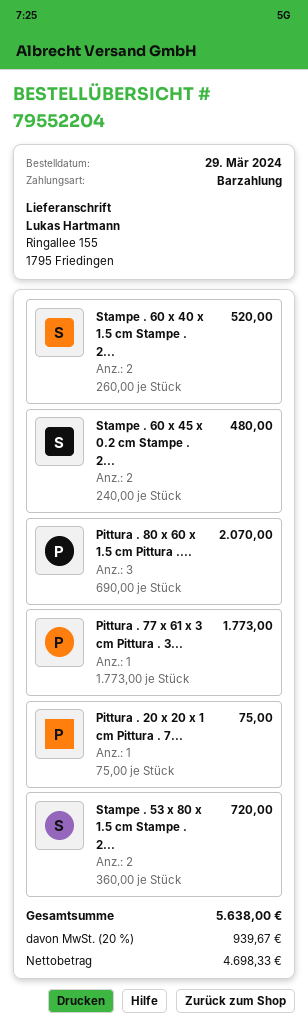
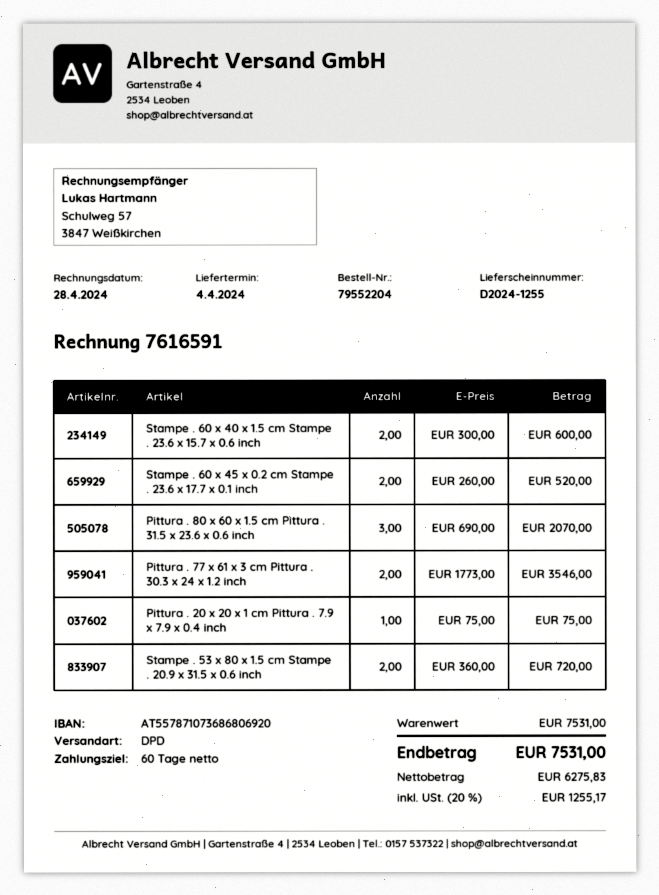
Stampe . 60 x 40 x 1.5 cm Stampe . 2...: 2 x 260.00 = 520.00 -> 2 x 300.00 = 600.00
Stampe . 60 x 45 x 0.2 cm Stampe . 2...: 2 x 240.00 = 480.00 -> 2 x 260.00 = 520.00
Pittura . 77 x 61 x 3 cm Pittura . 3...: 1 x 1773.00 = 1773.00 -> 2 x 1773.00 = 3546.00
net: 4698.33 -> 6275.83
tax: 20% = 939.67 -> 20% = 1255.17
total: 5638.00 -> 7531.00

